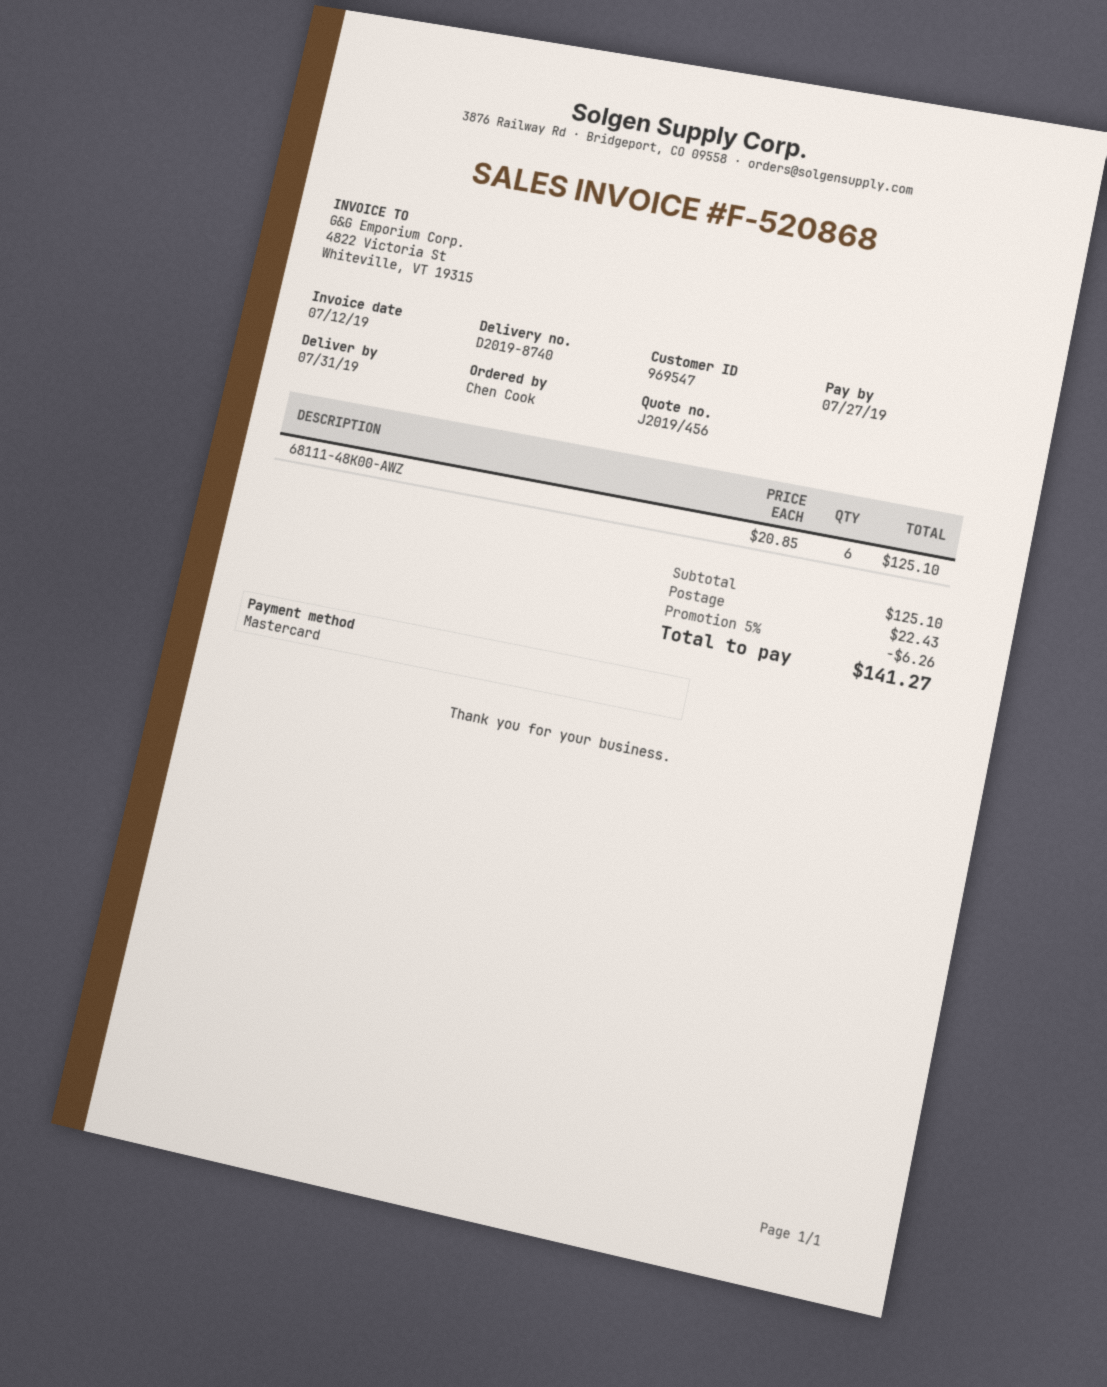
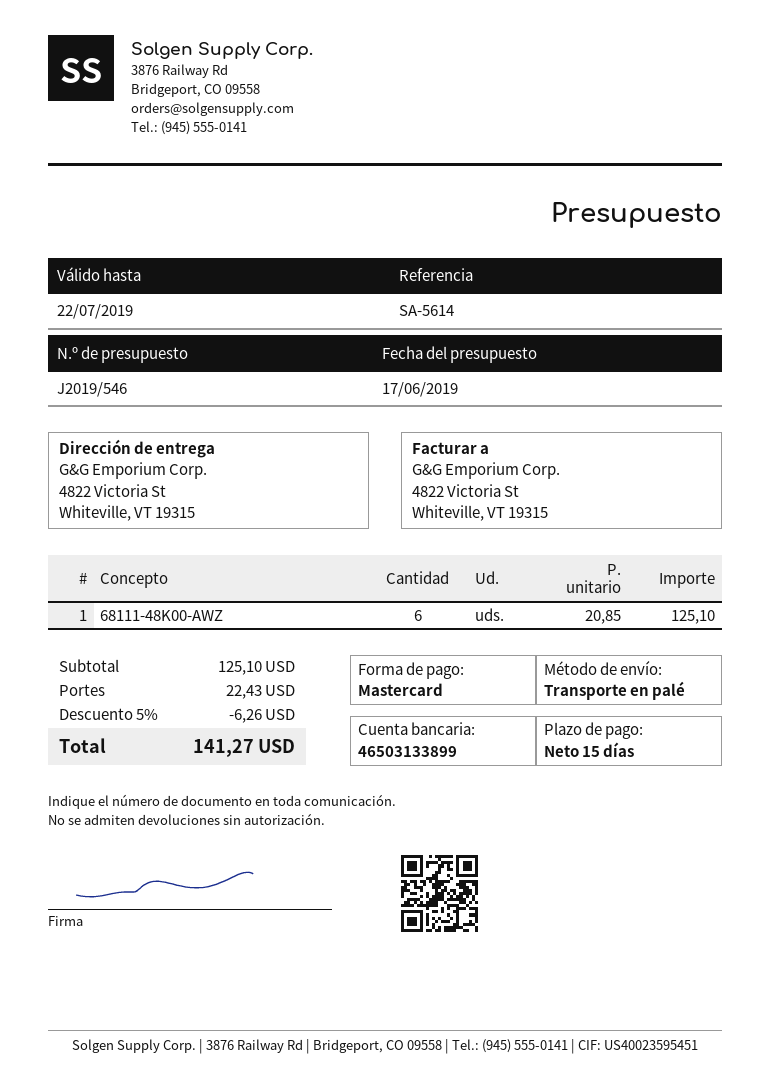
quote number: J2019/456 -> J2019/546

